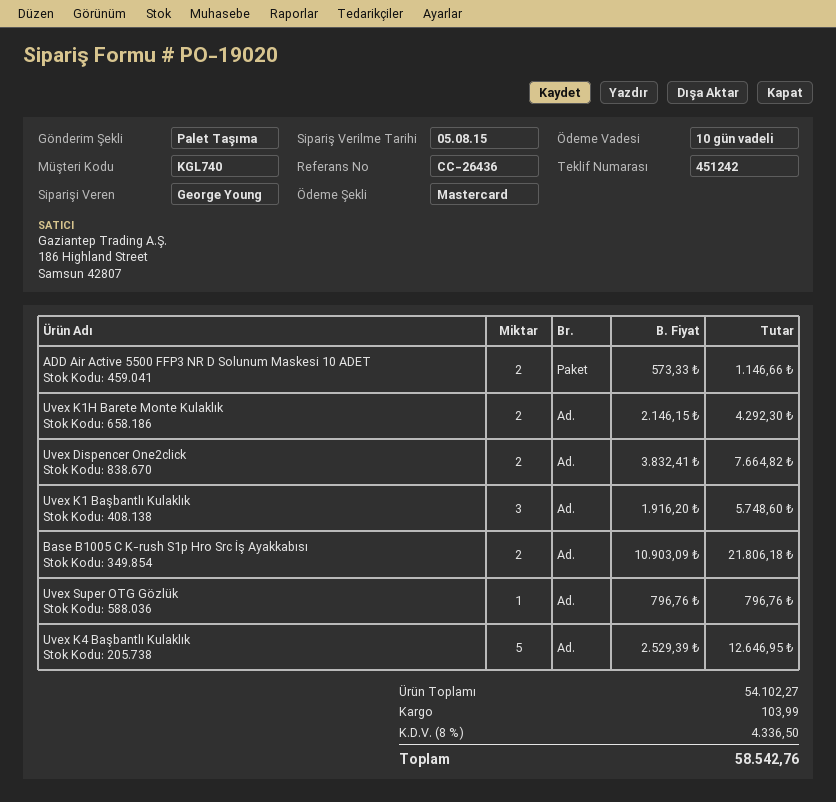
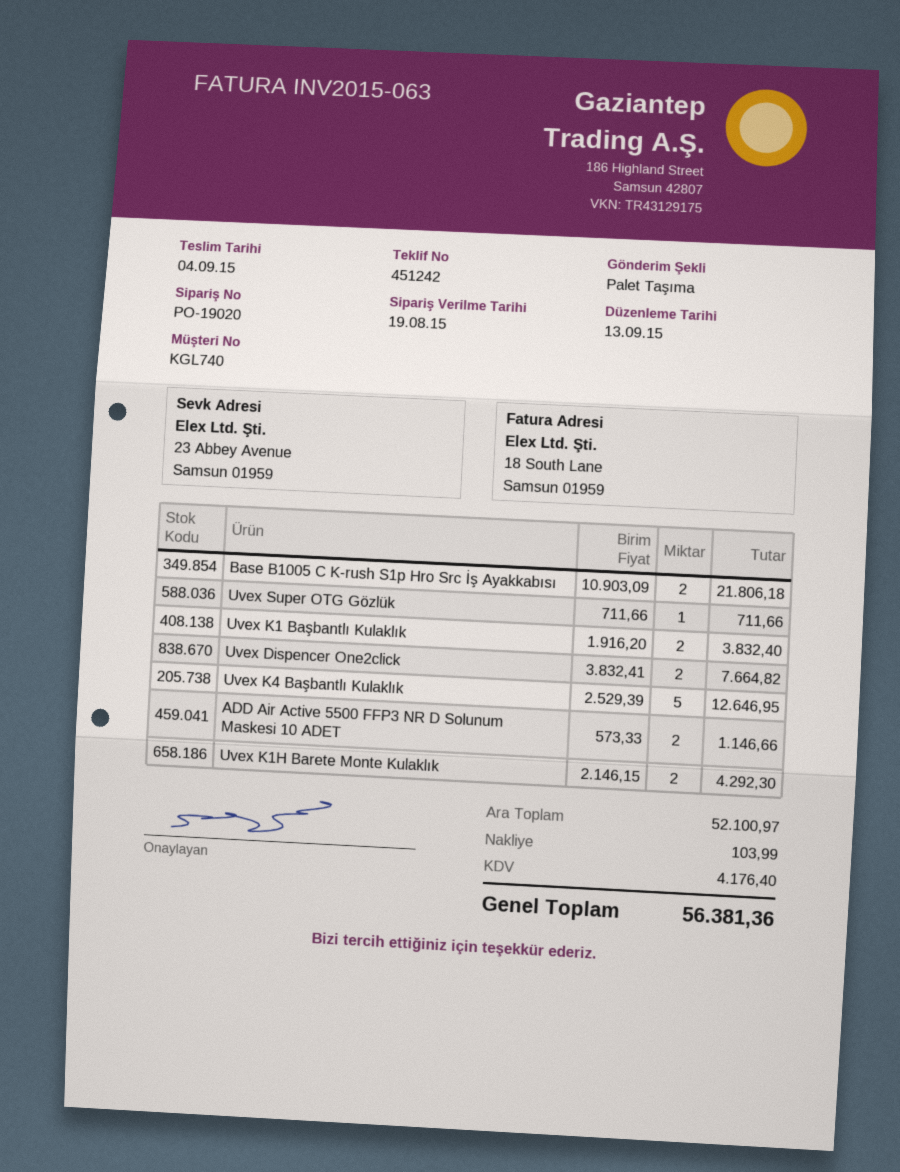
order date: 2015-08-05 -> 2015-08-19
Uvex K1 Başbantlı Kulaklık: 3 x 1916.20 = 5748.60 -> 2 x 1916.20 = 3832.40
Uvex Super OTG Gözlük: 1 x 796.76 = 796.76 -> 1 x 711.66 = 711.66
subtotal: 54102.27 -> 52100.97
tax: 4336.50 -> 4176.40
total: 58542.76 -> 56381.36

